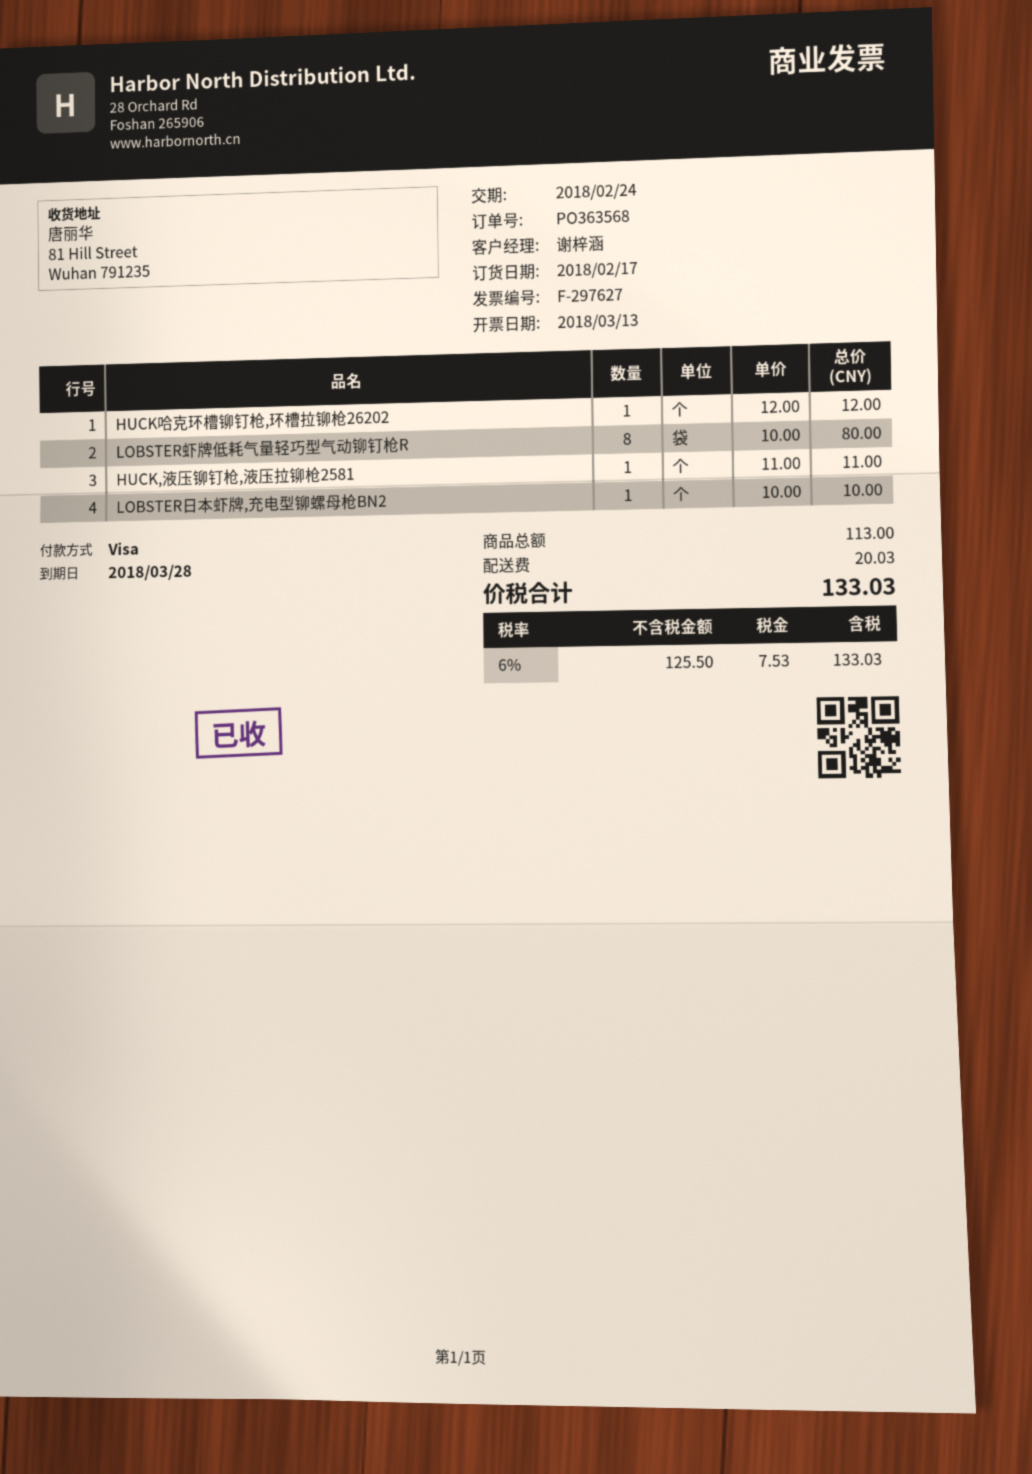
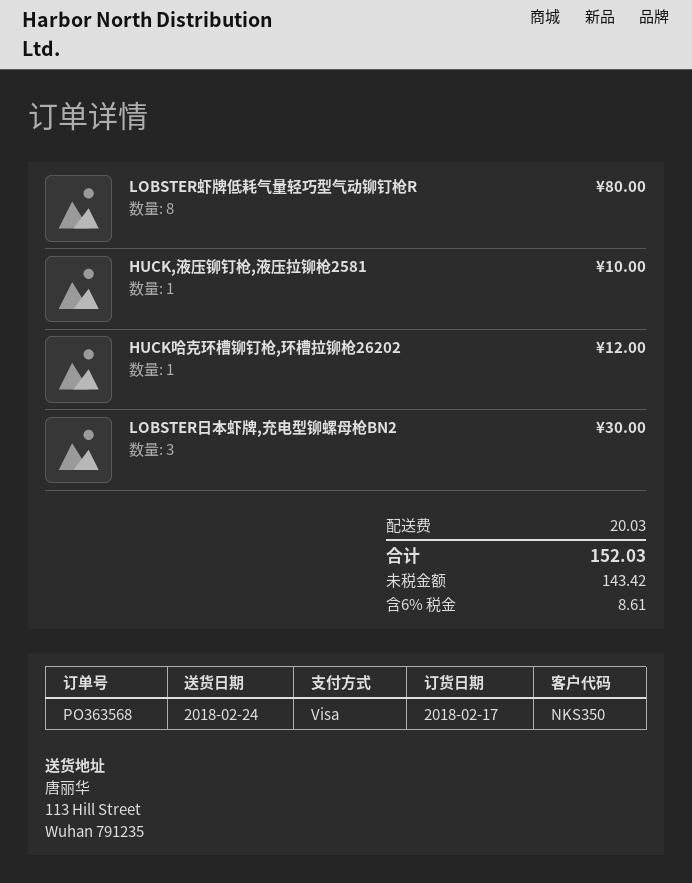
ship to: 81 Hill Street, Wuhan 791235 -> 113 Hill Street, Wuhan 791235
HUCK,液压铆钉枪,液压拉铆枪2581: 1 for 11.00 -> 1 for 10.00
LOBSTER日本虾牌,充电型铆螺母枪BN2: 1 for 10.00 -> 3 for 30.00
net: 125.50 -> 143.42
tax: 6% = 7.53 -> 6% = 8.61
total: 133.03 -> 152.03

